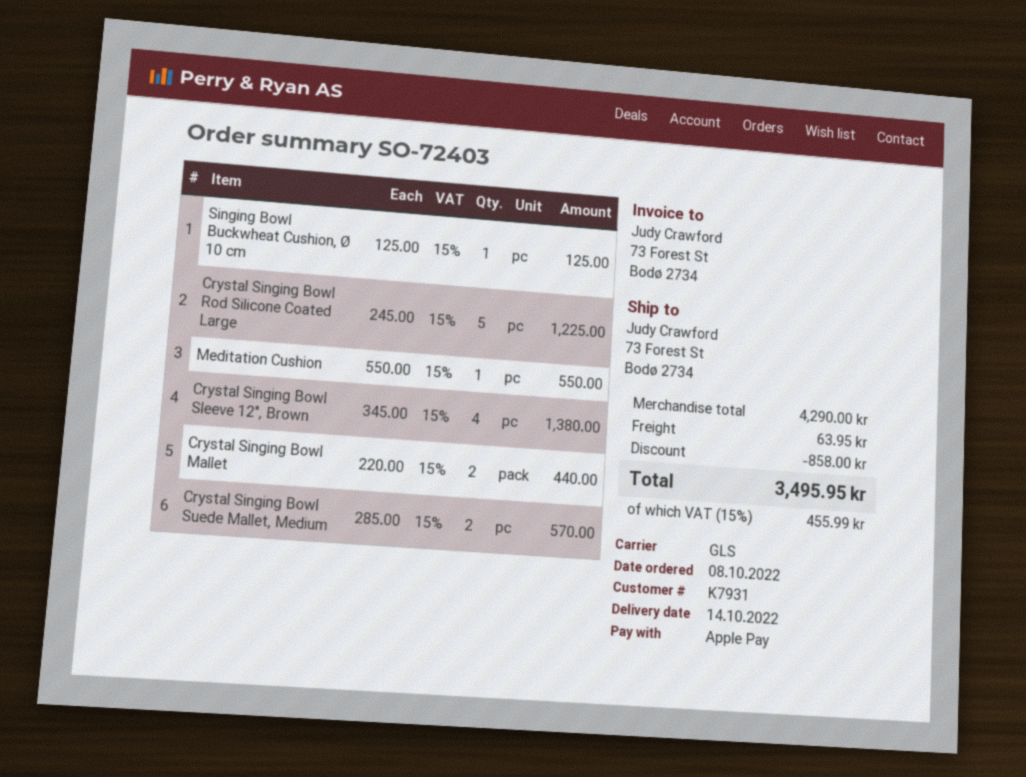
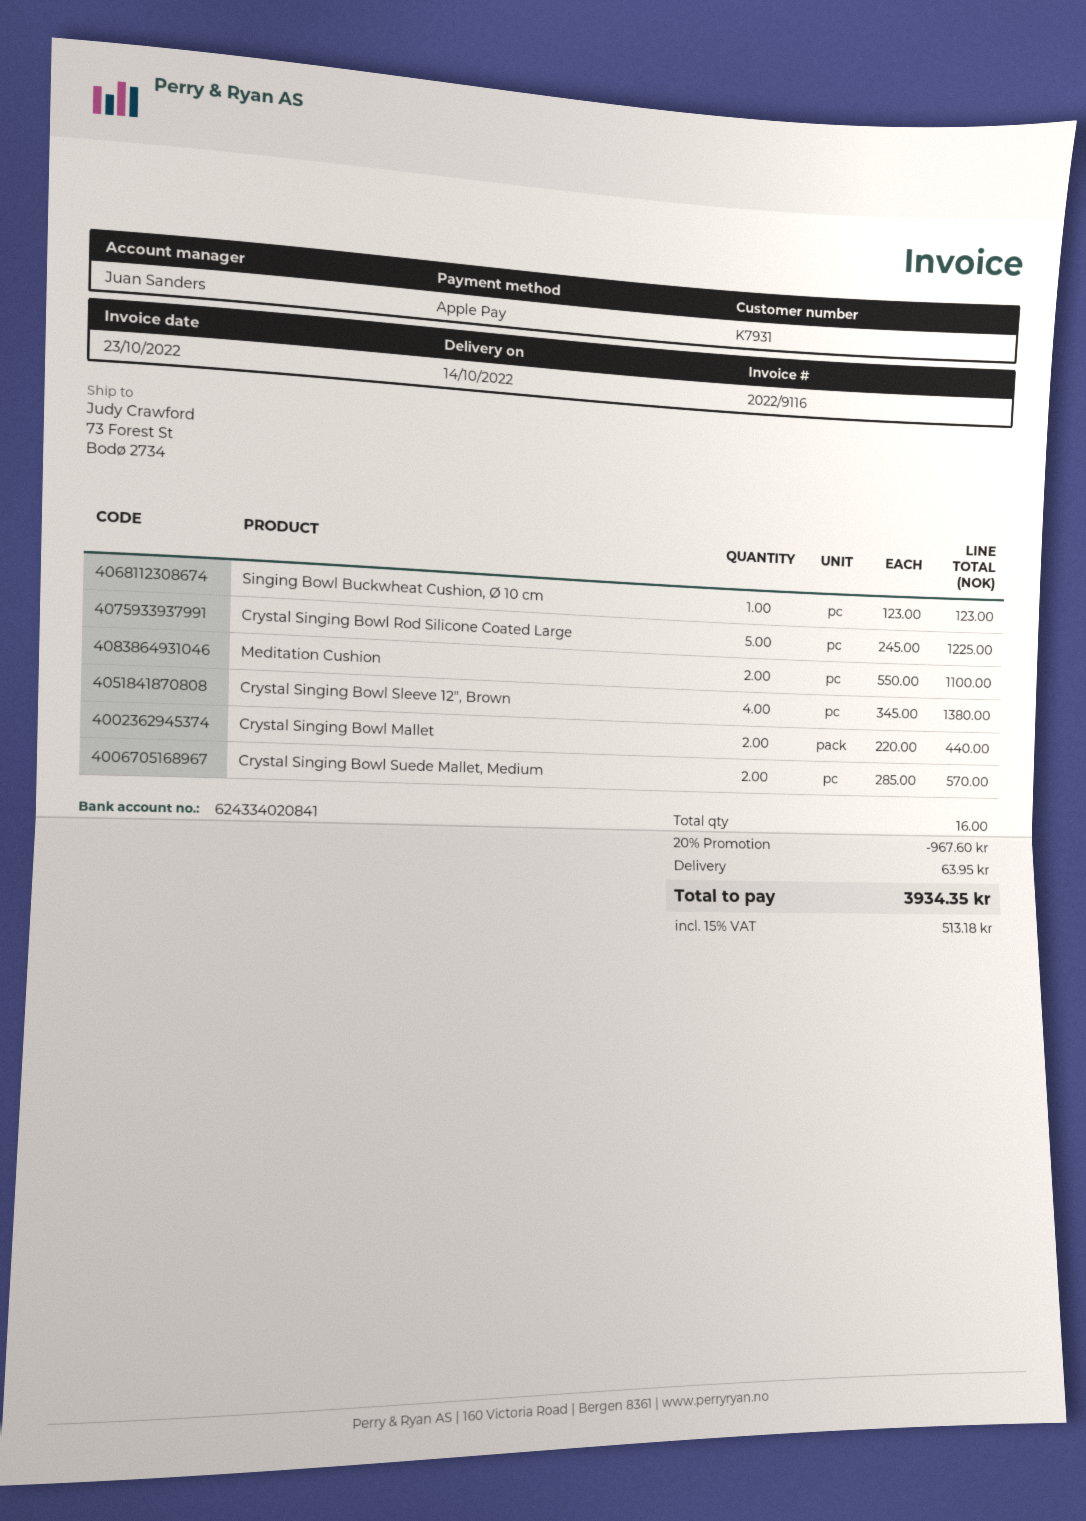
Singing Bowl Buckwheat Cushion, Ø 10 cm: 1 x 125.00 = 125.00 -> 1 x 123.00 = 123.00
Meditation Cushion: 1 x 550.00 = 550.00 -> 2 x 550.00 = 1100.00
discount: 858.00 -> 967.60
tax: 15% = 455.99 -> 15% = 513.18
total: 3495.95 -> 3934.35

